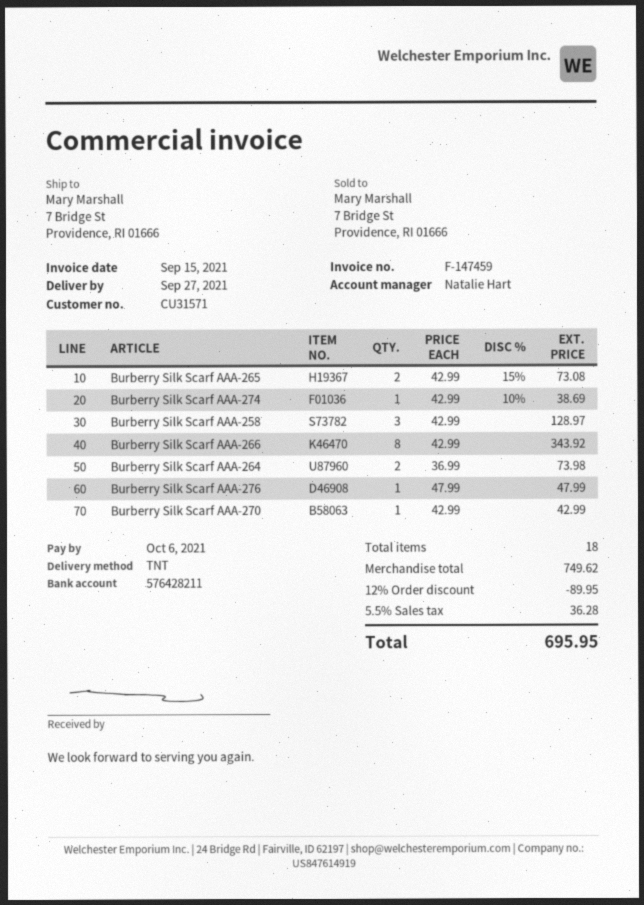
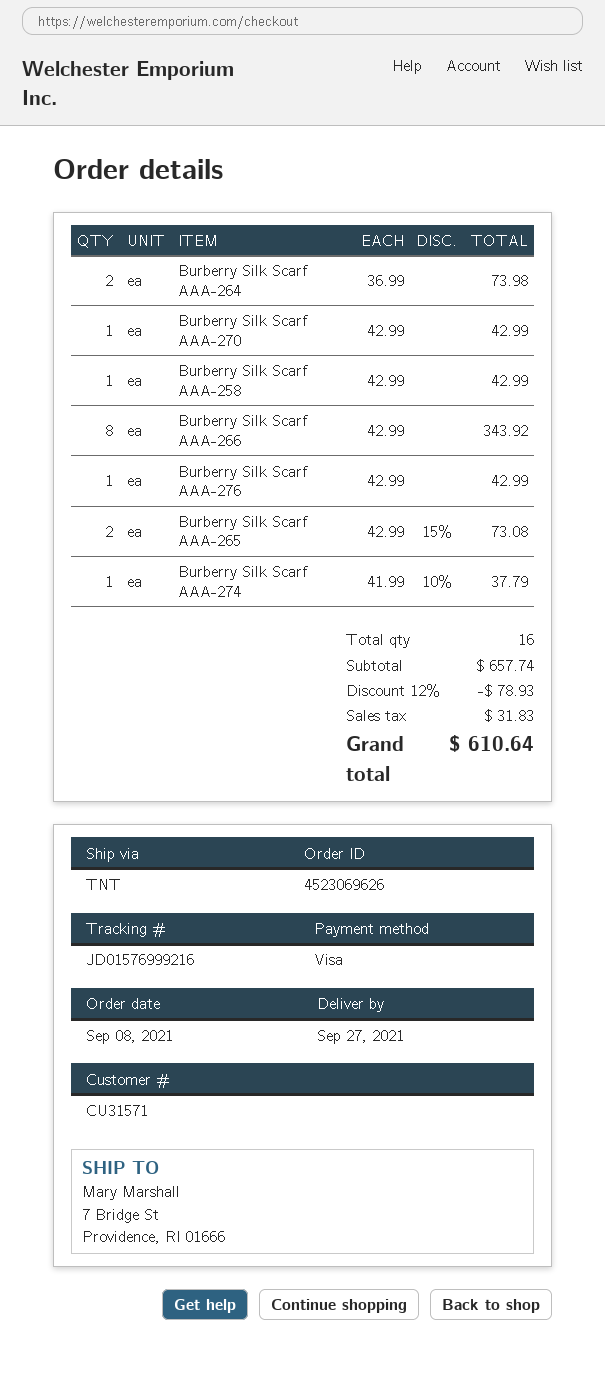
Burberry Silk Scarf AAA-274: 1 x 42.99 - 10% = 38.69 -> 1 x 41.99 - 10% = 37.79
Burberry Silk Scarf AAA-258: 3 x 42.99 = 128.97 -> 1 x 42.99 = 42.99
Burberry Silk Scarf AAA-276: 1 x 47.99 = 47.99 -> 1 x 42.99 = 42.99
total quantity: 18 -> 16
subtotal: 749.62 -> 657.74
discount: 12% = 89.95 -> 12% = 78.93
tax: 36.28 -> 31.83
total: 695.95 -> 610.64

